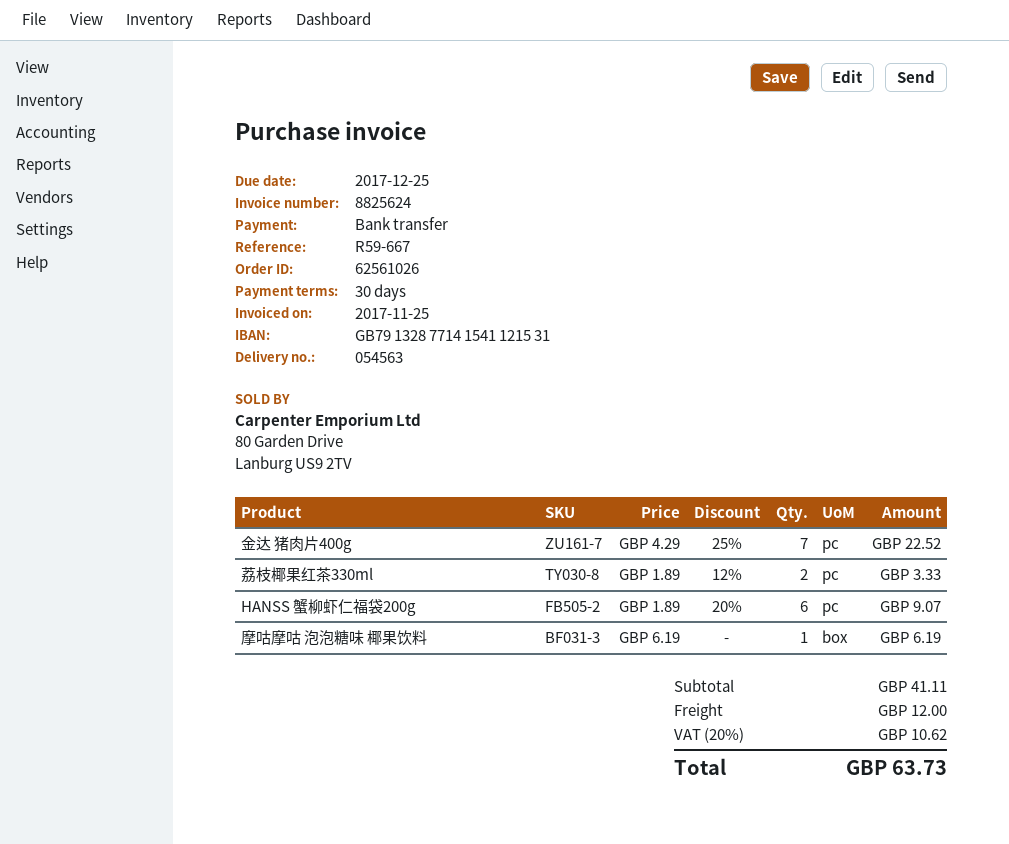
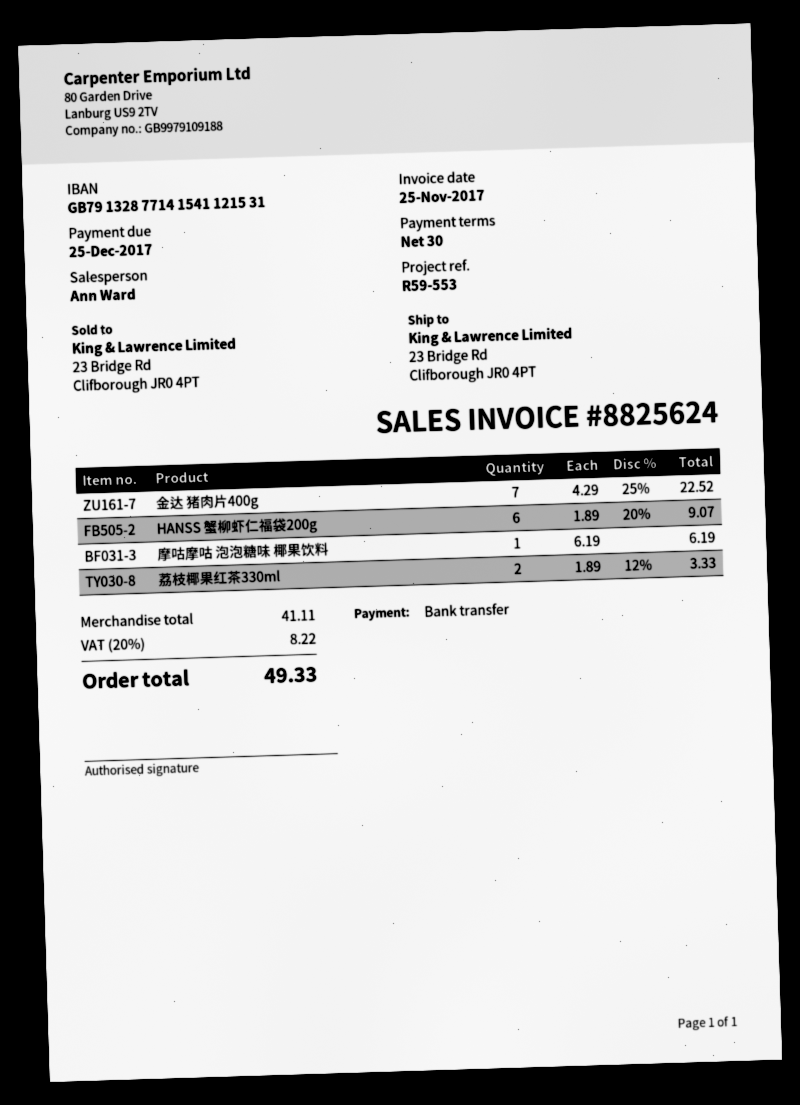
reference: R59-667 -> R59-553
shipping: 12.00 -> none
tax: 20% = 10.62 -> 20% = 8.22
total: 63.73 -> 49.33

